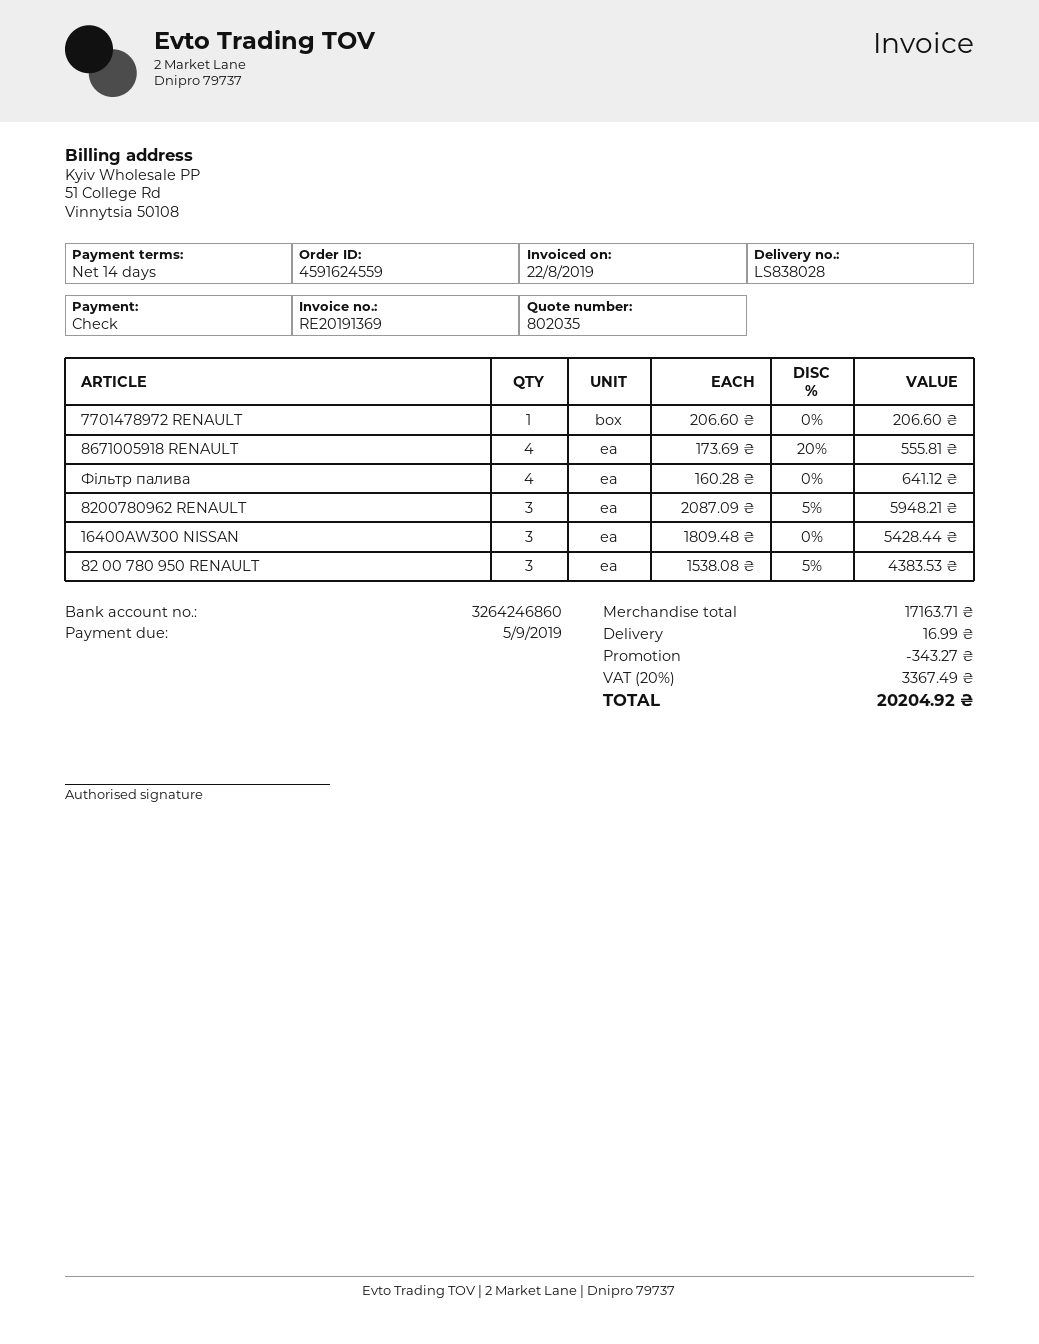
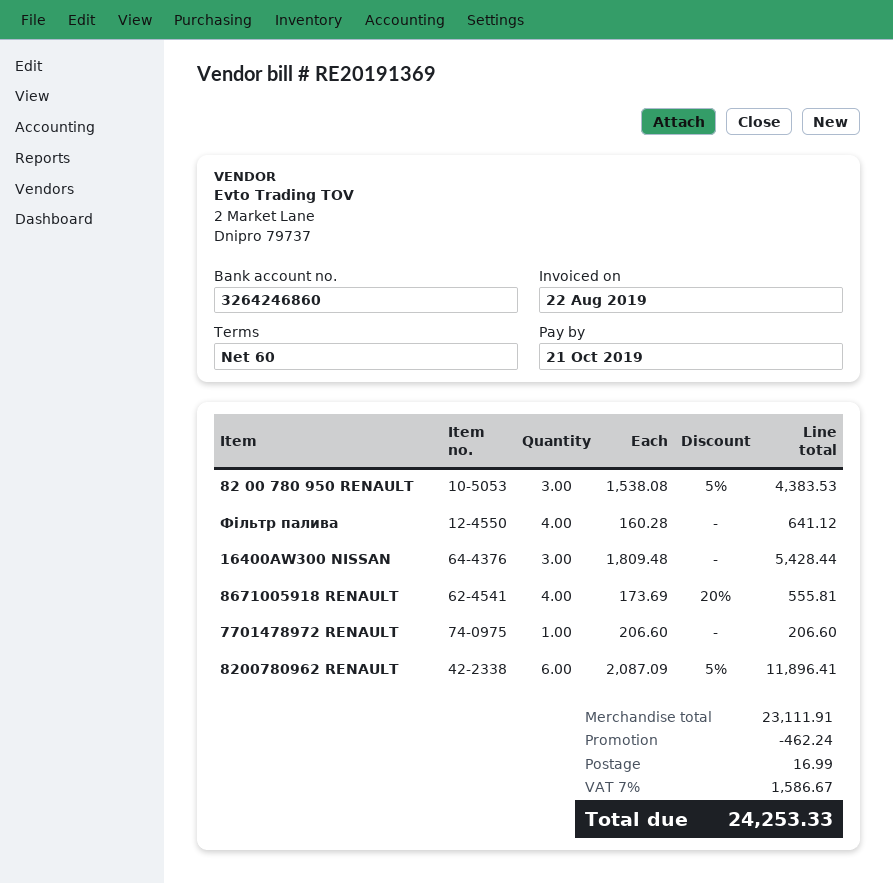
payment terms: 14 days -> 60 days
due date: 2019-09-05 -> 2019-10-21
8200780962 RENAULT: 3 x 2087.09 - 5% = 5948.21 -> 6 x 2087.09 - 5% = 11896.41
subtotal: 17163.71 -> 23111.91
discount: 343.27 -> 462.24
tax: 20% = 3367.49 -> 7% = 1586.67
total: 20204.92 -> 24253.33

